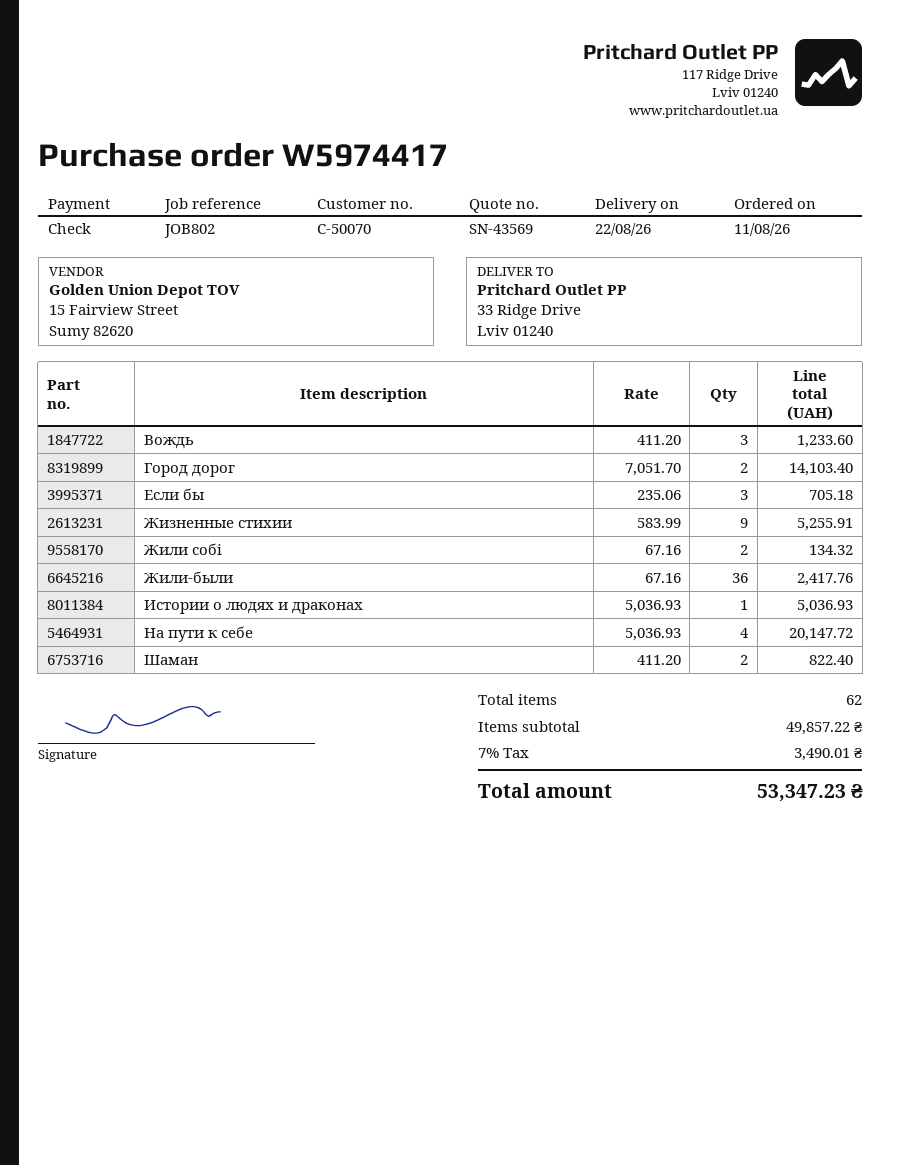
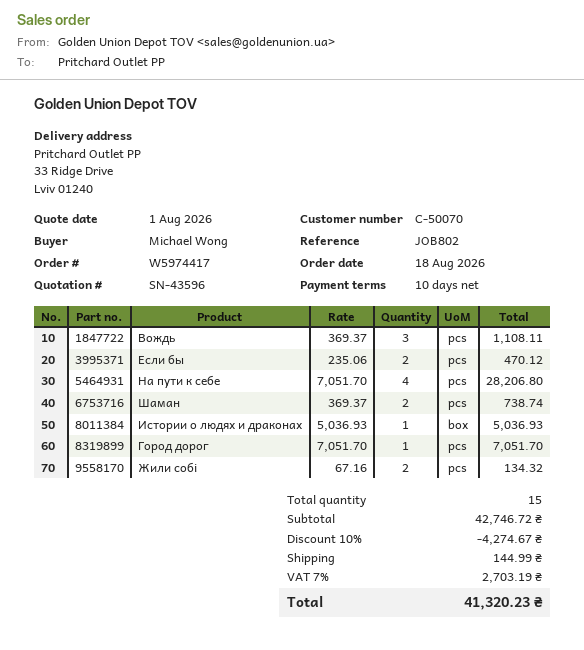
quote number: SN-43569 -> SN-43596
order date: 2026-08-11 -> 2026-08-18
Вождь: 3 x 411.20 = 1233.60 -> 3 x 369.37 = 1108.11
Город дорог: 2 x 7051.70 = 14103.40 -> 1 x 7051.70 = 7051.70
Если бы: 3 x 235.06 = 705.18 -> 2 x 235.06 = 470.12
Жизненные стихии: 9 x 583.99 = 5255.91 -> none
Жили-были: 36 x 67.16 = 2417.76 -> none
На пути к себе: 4 x 5036.93 = 20147.72 -> 4 x 7051.70 = 28206.80
Шаман: 2 x 411.20 = 822.40 -> 2 x 369.37 = 738.74
total quantity: 62 -> 15
subtotal: 49857.22 -> 42746.72
discount: none -> 10% = 4274.67
shipping: none -> 144.99
tax: 7% = 3490.01 -> 7% = 2703.19
total: 53347.23 -> 41320.23

